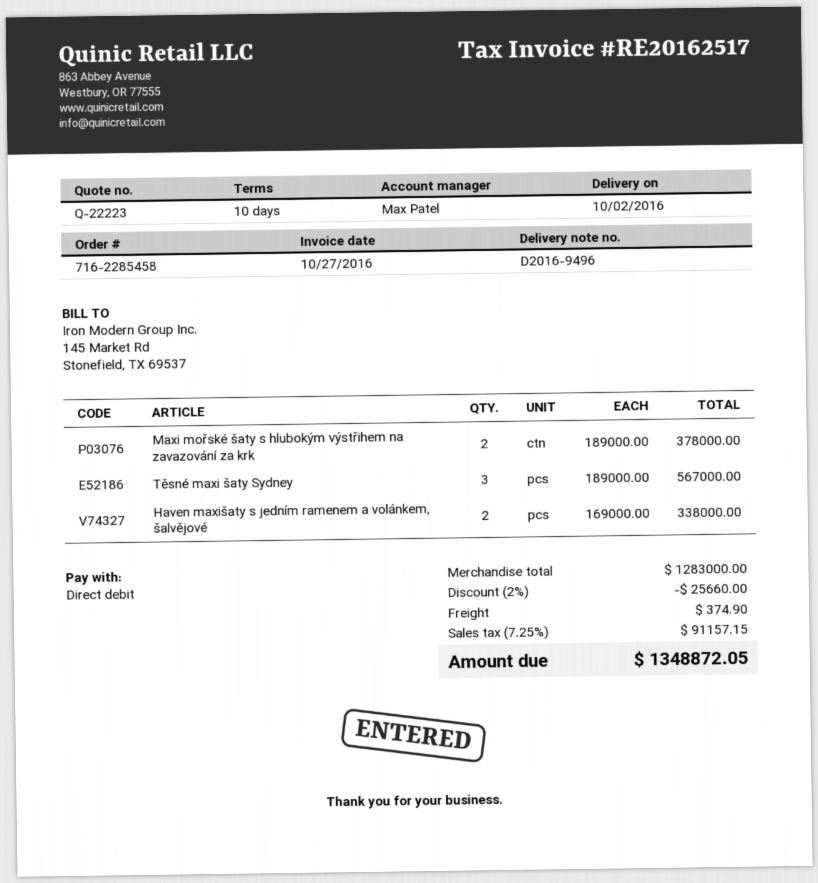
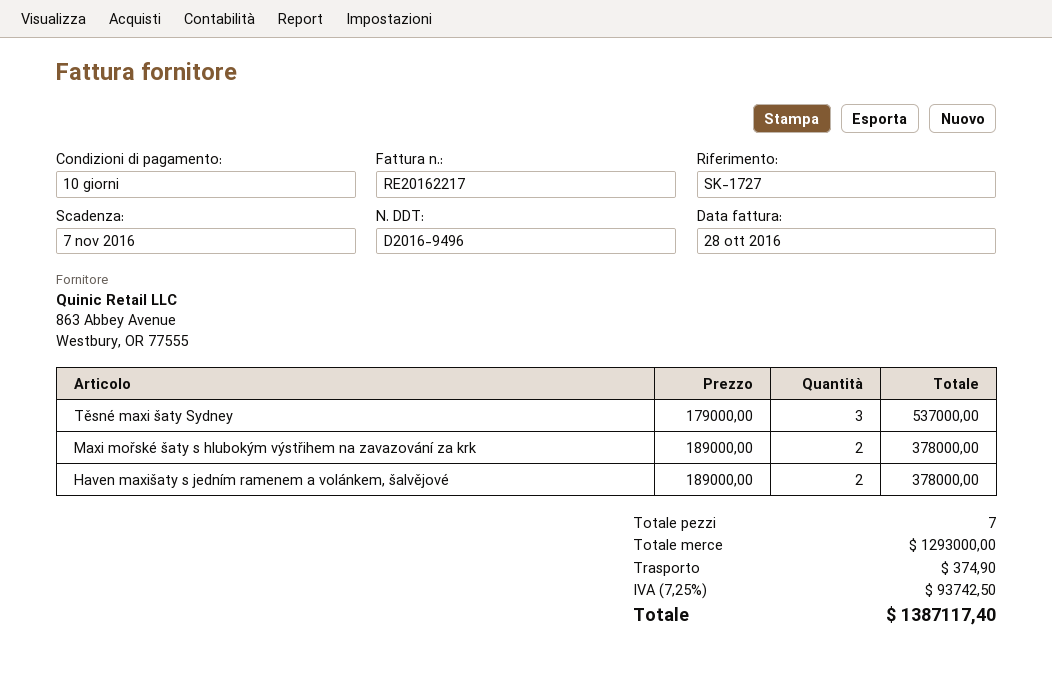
invoice number: RE20162517 -> RE20162217
invoice date: 2016-10-27 -> 2016-10-28
Těsné maxi šaty Sydney: 3 x 189000.00 = 567000.00 -> 3 x 179000.00 = 537000.00
Haven maxišaty s jedním ramenem a volánkem, šalvějové: 2 x 169000.00 = 338000.00 -> 2 x 189000.00 = 378000.00
subtotal: 1283000.00 -> 1293000.00
discount: 2% = 25660.00 -> none
tax: 7.25% = 91157.15 -> 7.25% = 93742.50
total: 1348872.05 -> 1387117.40

